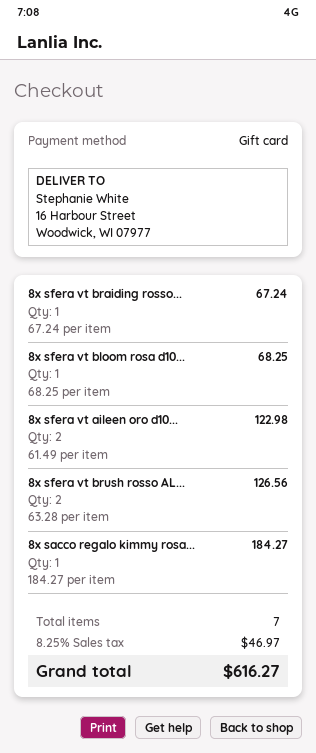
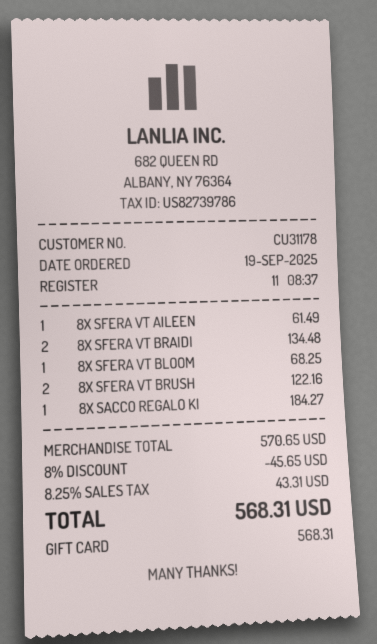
8x sfera vt braiding rosso...: 1 for 67.24 -> 2 for 134.48
8x sfera vt aileen oro d10...: 2 for 122.98 -> 1 for 61.49
8x sfera vt brush rosso AL...: 2 for 126.56 -> 2 for 122.16
discount: none -> 8% = 45.65
tax: 8.25% = 46.97 -> 8.25% = 43.31
total: 616.27 -> 568.31

